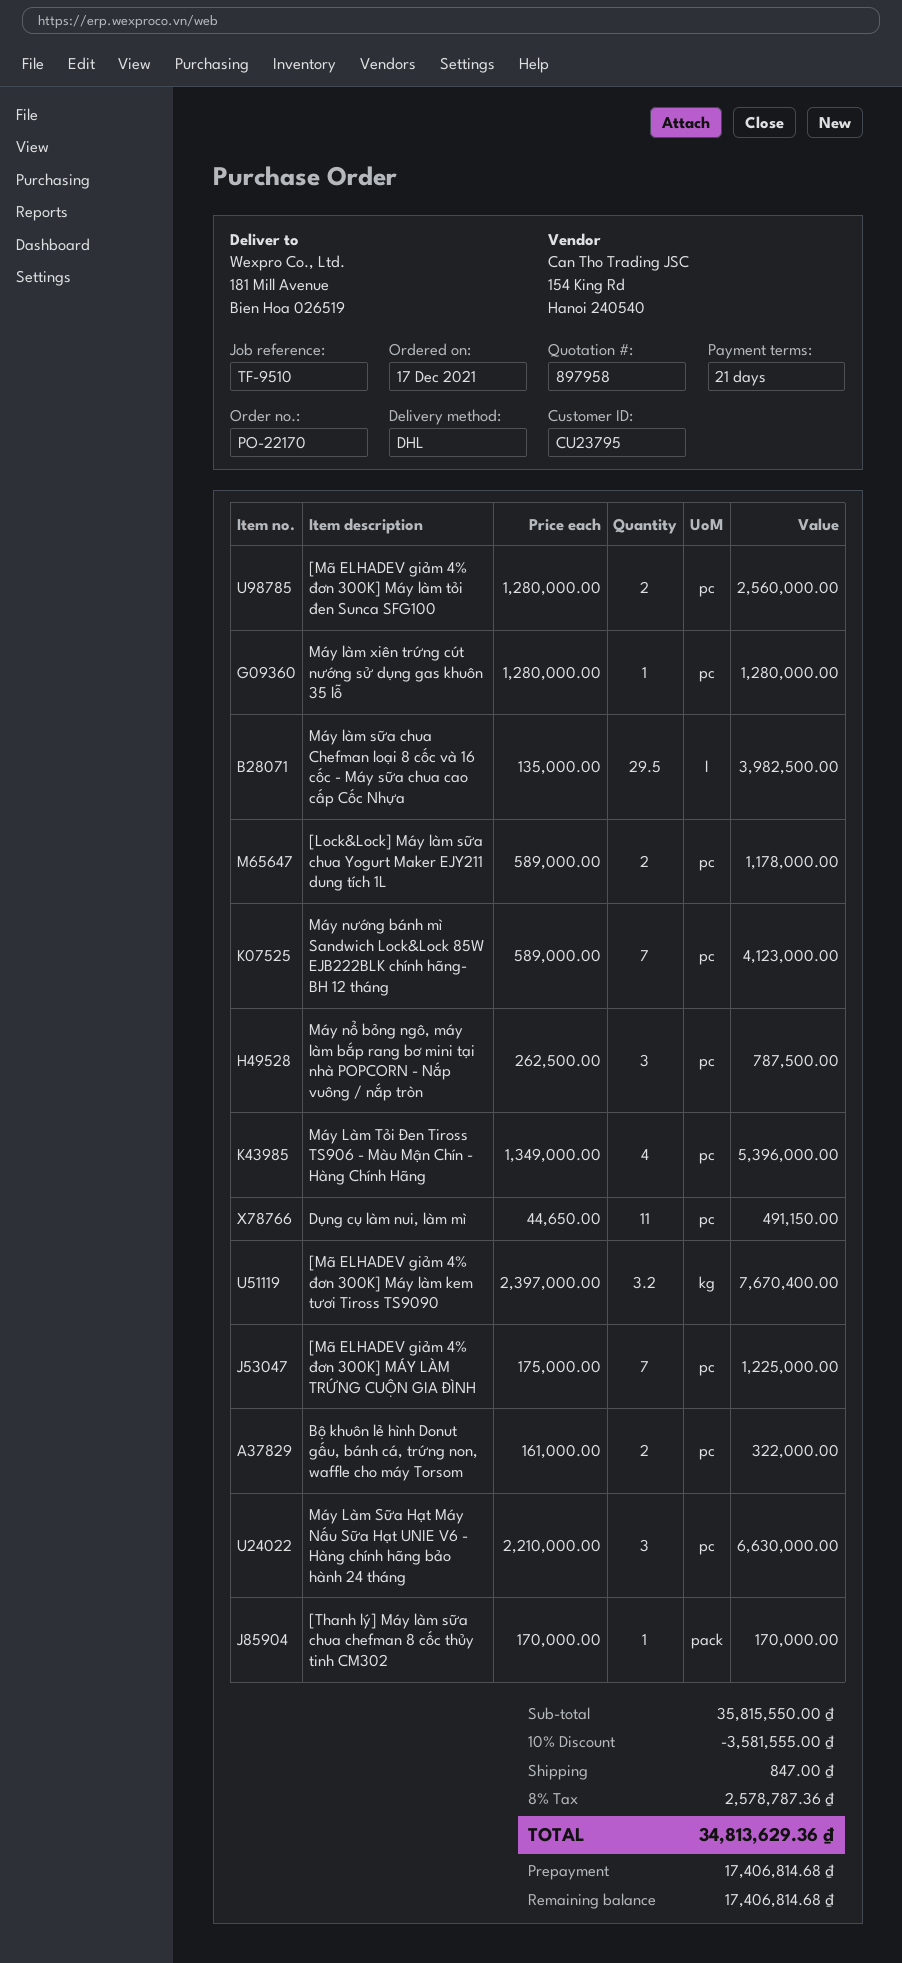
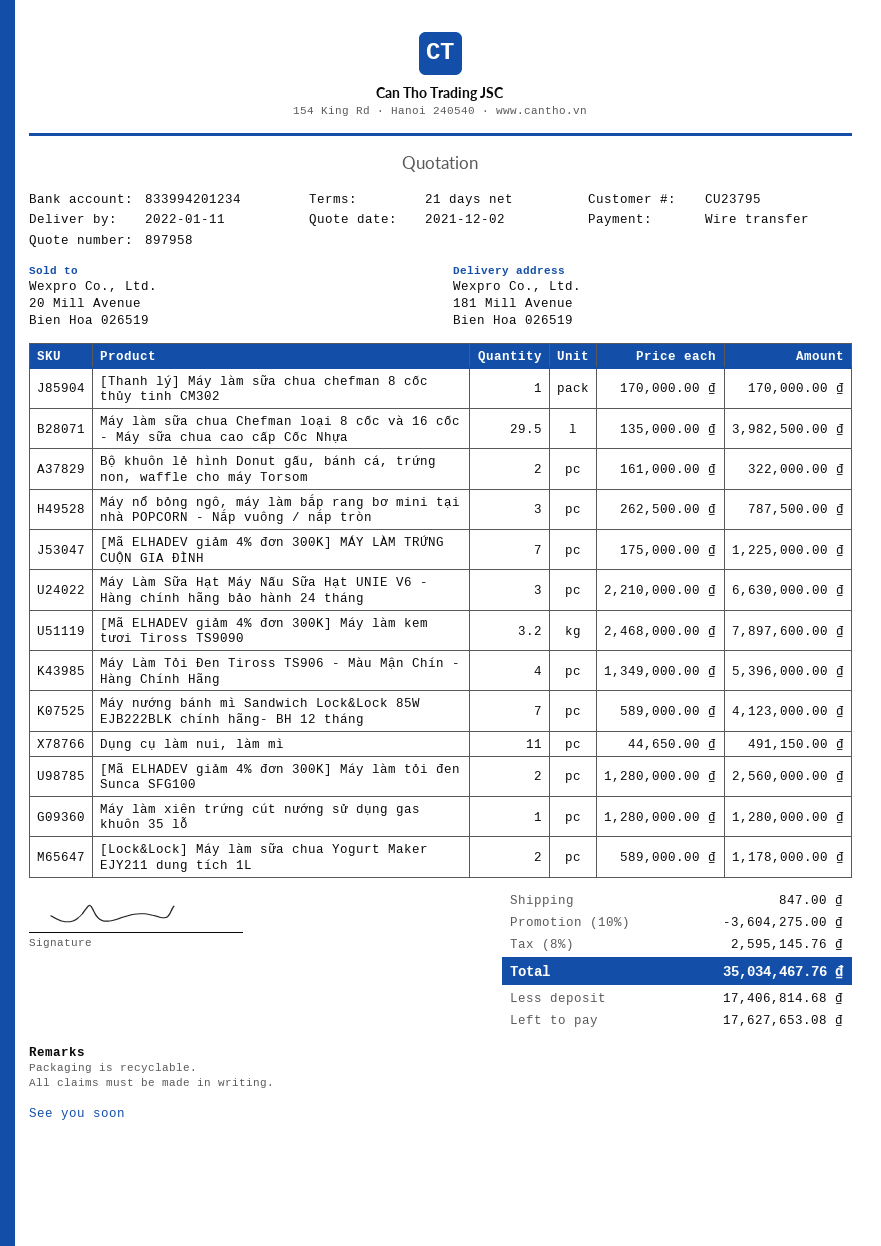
[Mã ELHADEV giảm 4% đơn 300K] Máy làm kem tươi Tiross TS9090: 3.2 x 2397000.00 = 7670400.00 -> 3.2 x 2468000.00 = 7897600.00
discount: 10% = 3581555.00 -> 10% = 3604275.00
tax: 8% = 2578787.36 -> 8% = 2595145.76
total: 34813629.36 -> 35034467.76
balance: 17406814.68 -> 17627653.08

